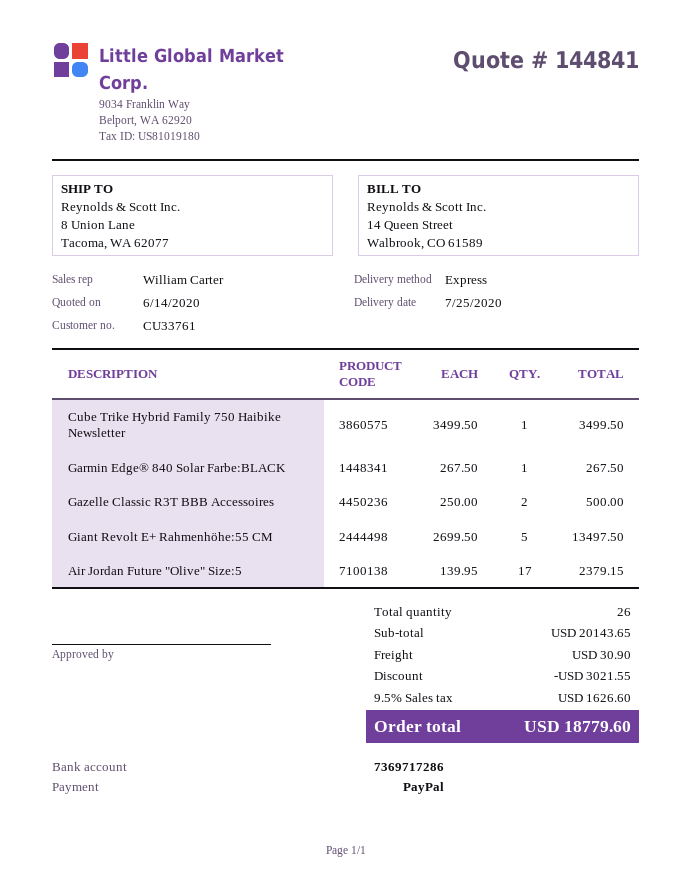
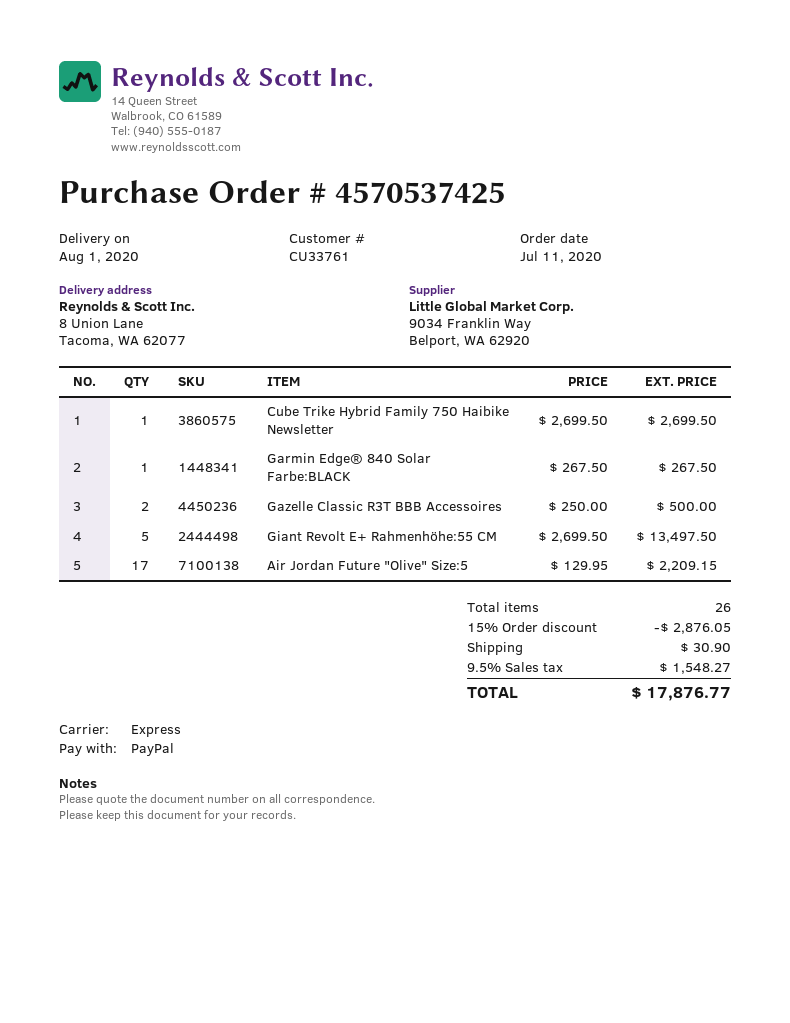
delivery date: 2020-07-25 -> 2020-08-01
Cube Trike Hybrid Family 750 Haibike Newsletter: 1 x 3499.50 = 3499.50 -> 1 x 2699.50 = 2699.50
Air Jordan Future "Olive" Size:5: 17 x 139.95 = 2379.15 -> 17 x 129.95 = 2209.15
discount: 3021.55 -> 2876.05
tax: 9.5% = 1626.60 -> 9.5% = 1548.27
total: 18779.60 -> 17876.77

